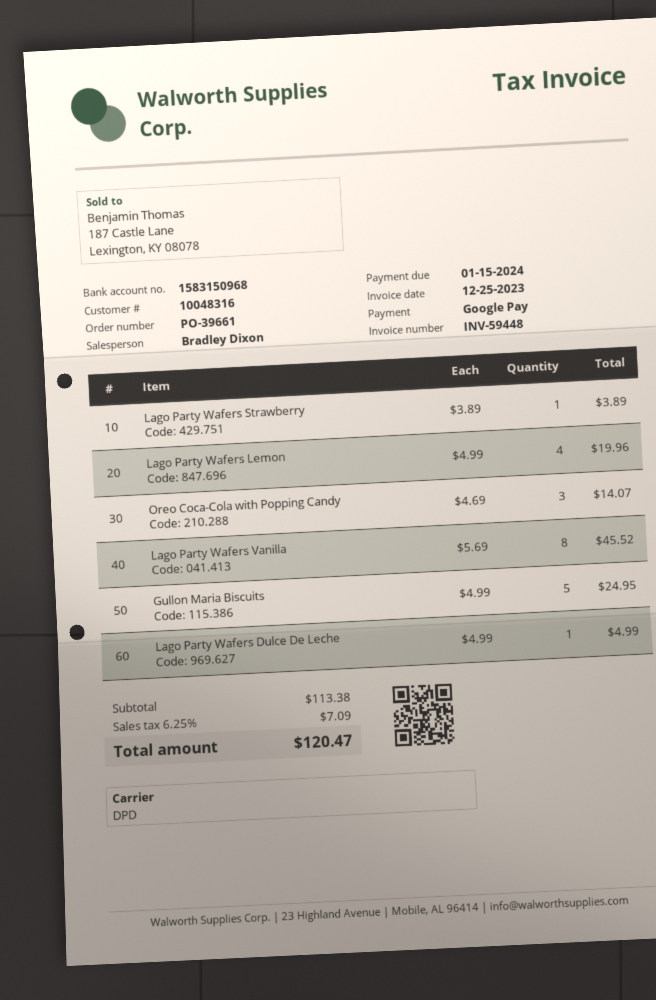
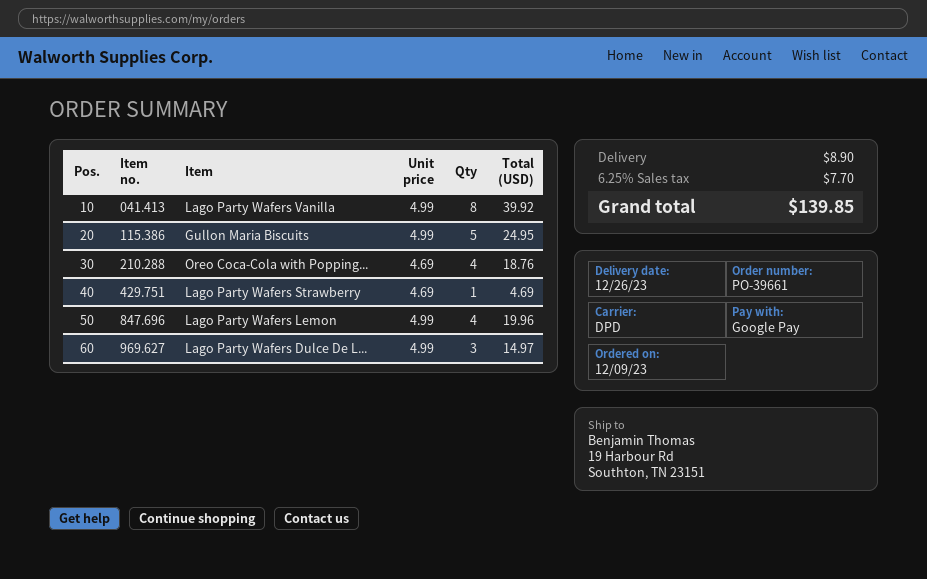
Lago Party Wafers Strawberry: 1 x 3.89 = 3.89 -> 1 x 4.69 = 4.69
Oreo Coca-Cola with Popping Candy: 3 x 4.69 = 14.07 -> 4 x 4.69 = 18.76
Lago Party Wafers Vanilla: 8 x 5.69 = 45.52 -> 8 x 4.99 = 39.92
Lago Party Wafers Dulce De Leche: 1 x 4.99 = 4.99 -> 3 x 4.99 = 14.97
shipping: none -> 8.90
tax: 6.25% = 7.09 -> 6.25% = 7.70
total: 120.47 -> 139.85

